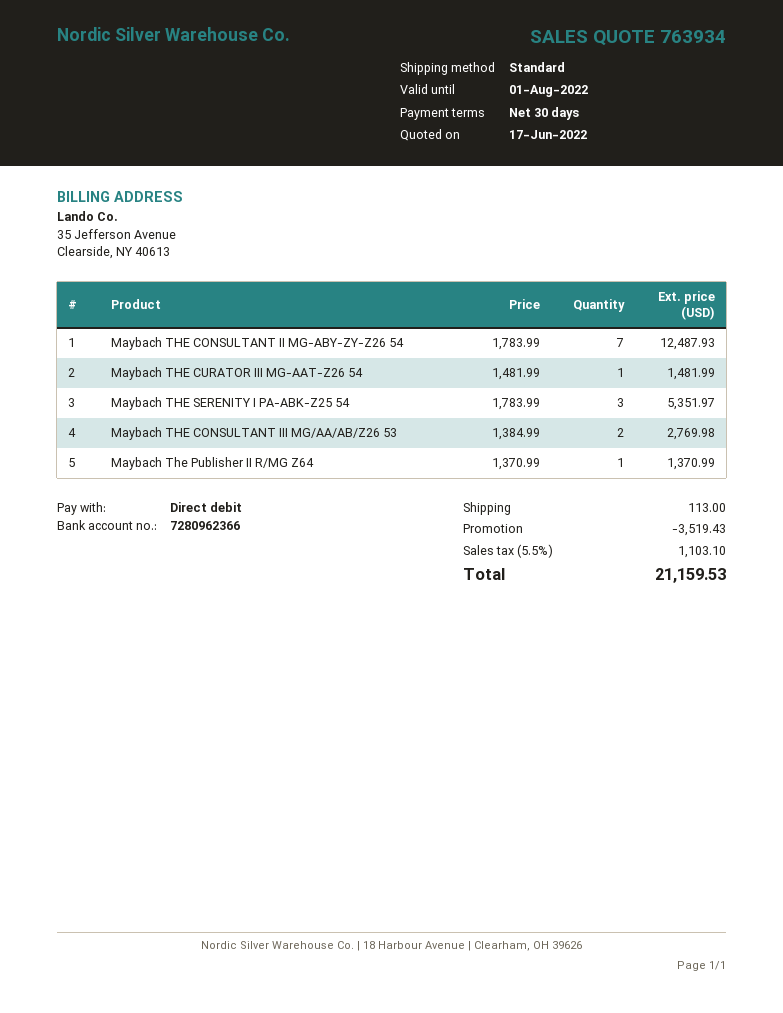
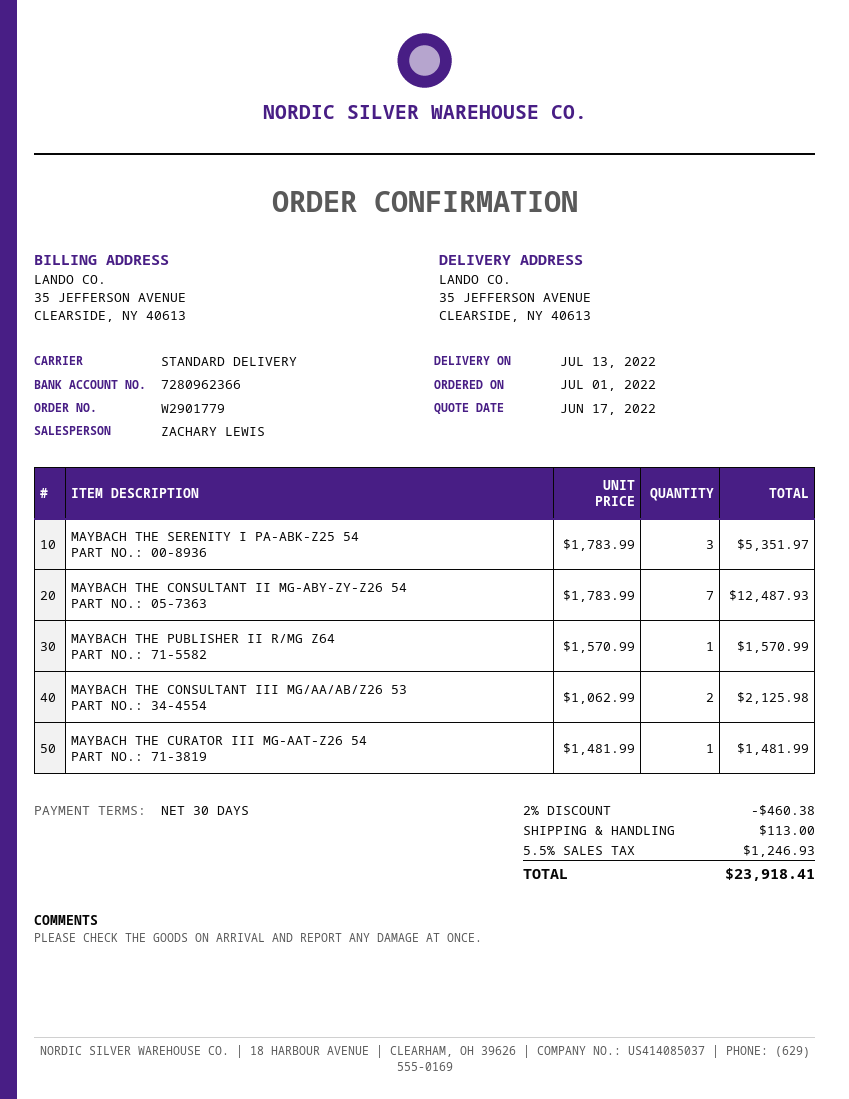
Maybach THE CONSULTANT III MG/AA/AB/Z26 53: 2 x 1384.99 = 2769.98 -> 2 x 1062.99 = 2125.98
Maybach The Publisher II R/MG Z64: 1 x 1370.99 = 1370.99 -> 1 x 1570.99 = 1570.99
discount: 3519.43 -> 460.38
tax: 5.5% = 1103.10 -> 5.5% = 1246.93
total: 21159.53 -> 23918.41

